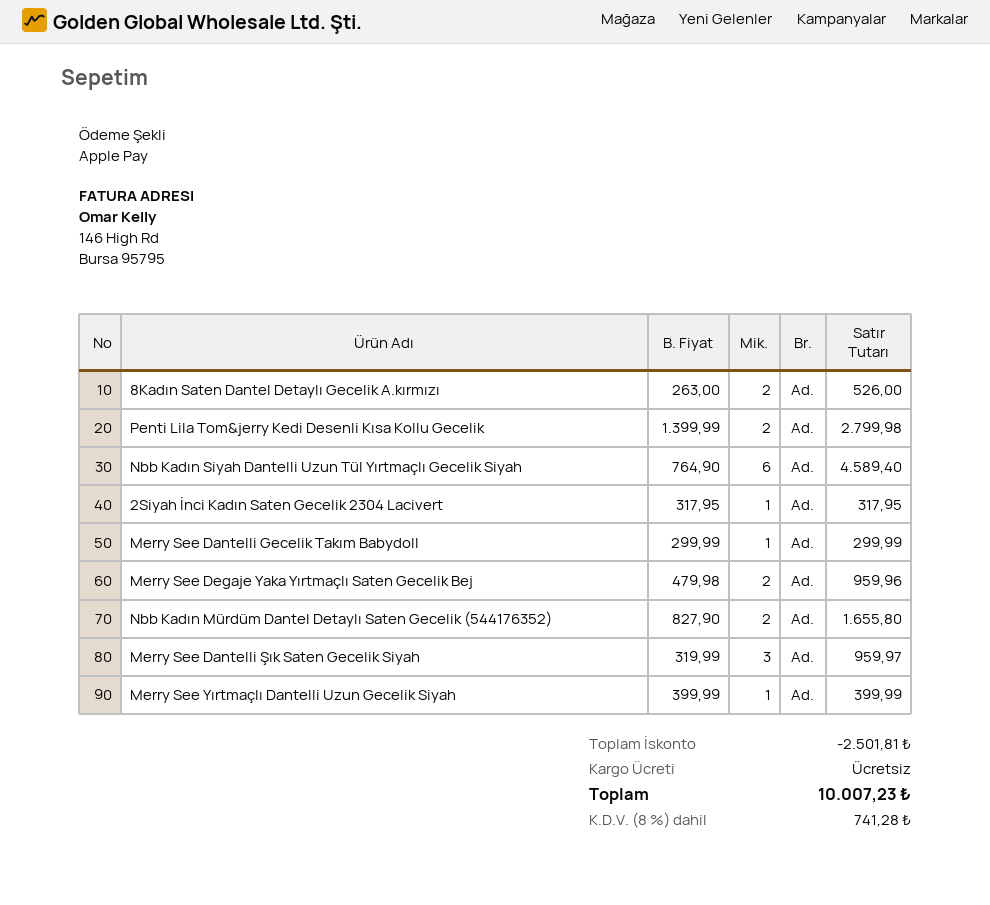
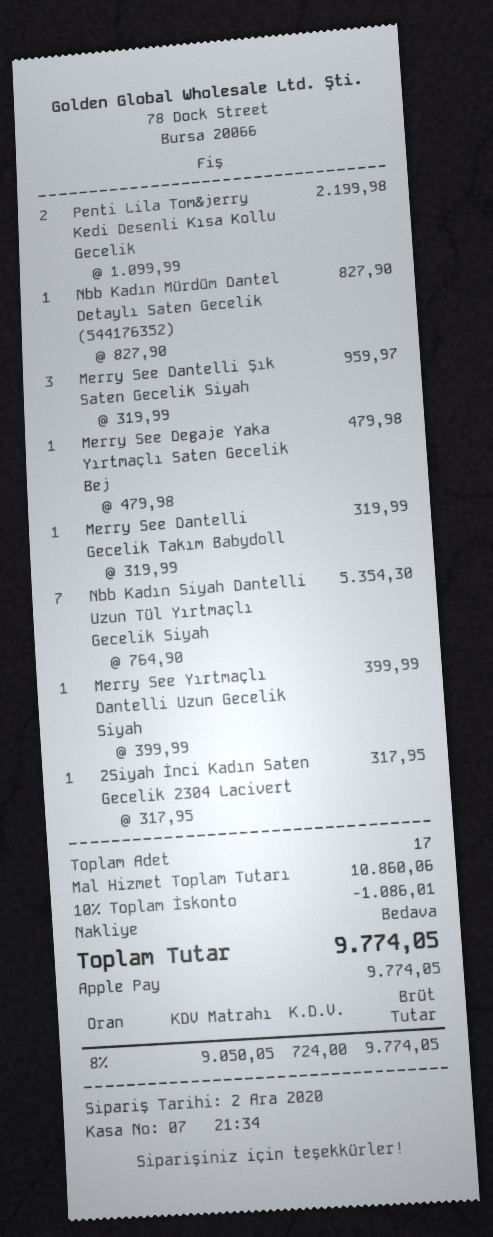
8Kadın Saten Dantel Detaylı Gecelik A.kırmızı: 2 x 263.00 = 526.00 -> none
Penti Lila Tom&jerry Kedi Desenli Kısa Kollu Gecelik: 2 x 1399.99 = 2799.98 -> 2 x 1099.99 = 2199.98
Nbb Kadın Siyah Dantelli Uzun Tül Yırtmaçlı Gecelik Siyah: 6 x 764.90 = 4589.40 -> 7 x 764.90 = 5354.30
Merry See Dantelli Gecelik Takım Babydoll: 1 x 299.99 = 299.99 -> 1 x 319.99 = 319.99
Merry See Degaje Yaka Yırtmaçlı Saten Gecelik Bej: 2 x 479.98 = 959.96 -> 1 x 479.98 = 479.98
Nbb Kadın Mürdüm Dantel Detaylı Saten Gecelik (544176352): 2 x 827.90 = 1655.80 -> 1 x 827.90 = 827.90
discount: 2501.81 -> 1086.01
tax: 8% = 741.28 -> 8% = 724.00
total: 10007.23 -> 9774.05

